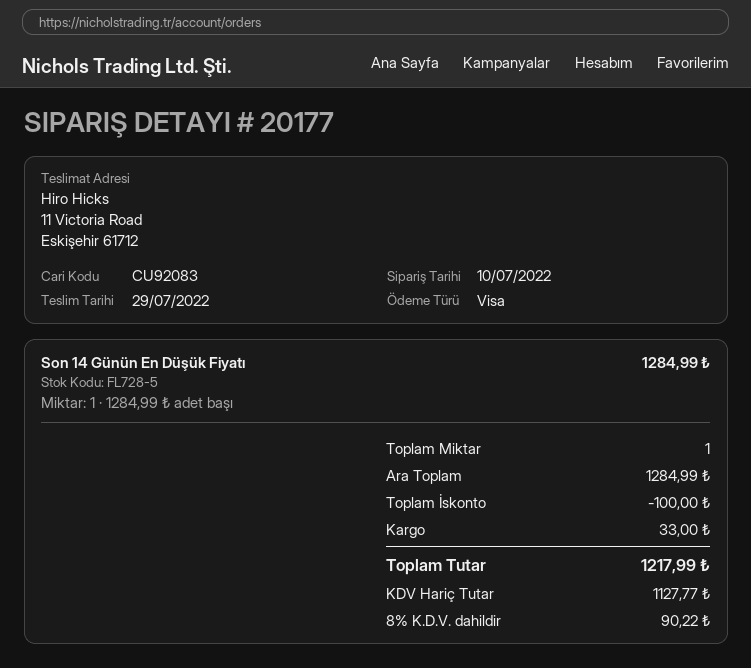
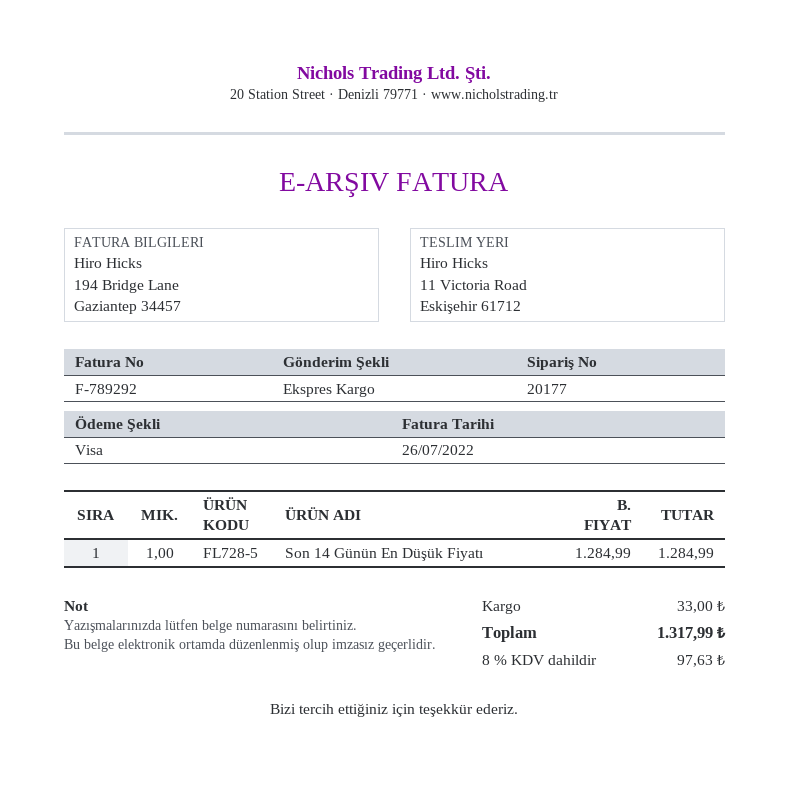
discount: 100.00 -> none
tax: 8% = 90.22 -> 8% = 97.63
total: 1217.99 -> 1317.99

